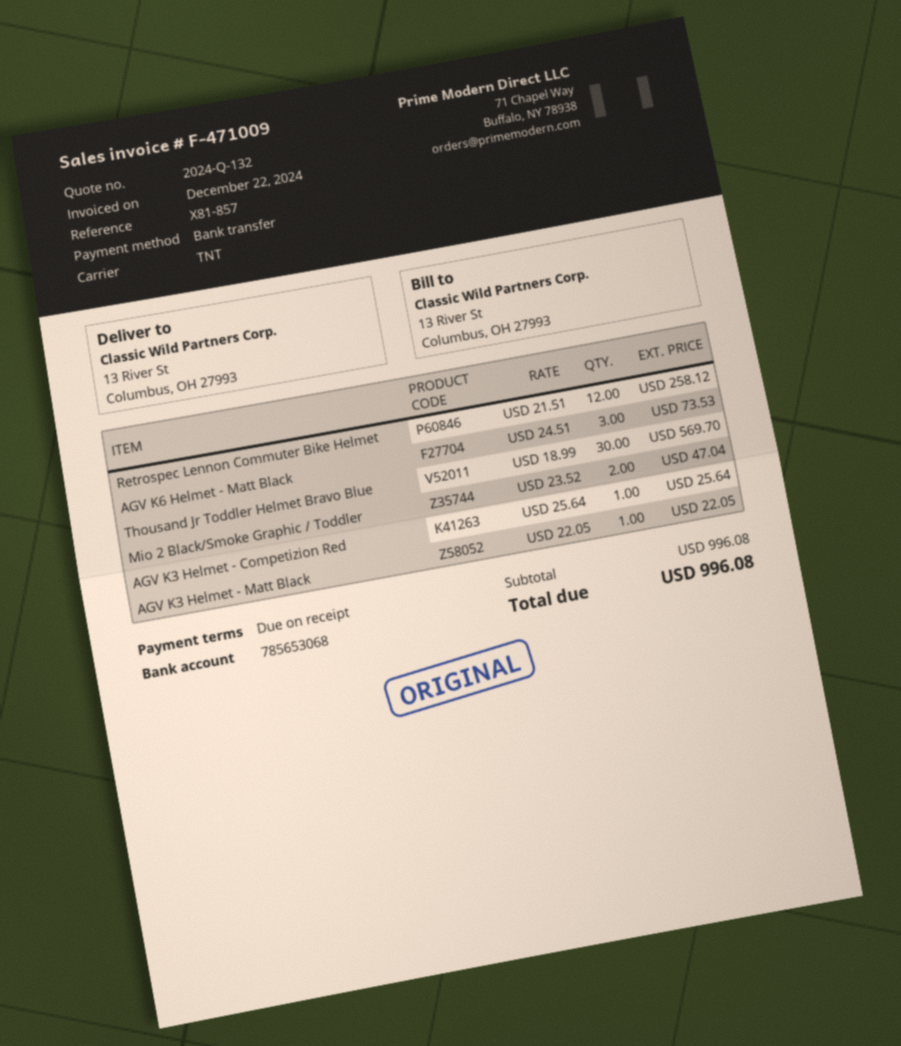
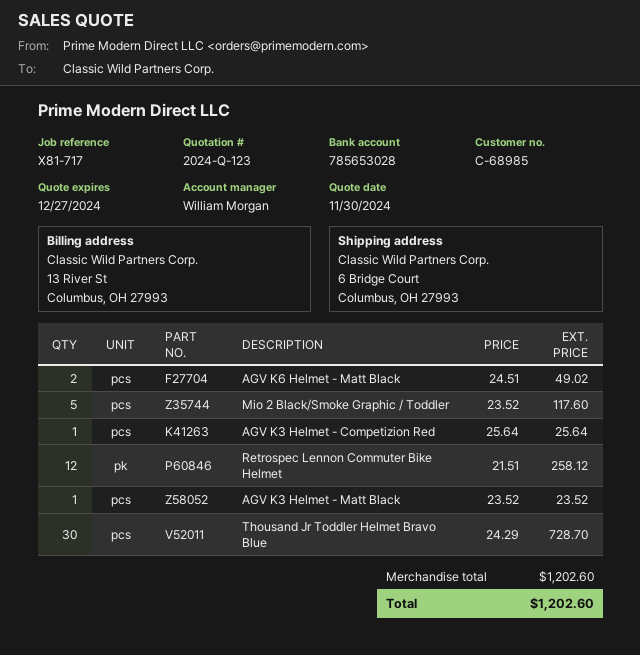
quote number: 2024-Q-132 -> 2024-Q-123
reference: X81-857 -> X81-717
bank account: 785653068 -> 785653028
ship to: 13 River St, Columbus, OH 27993 -> 6 Bridge Court, Columbus, OH 27993
AGV K6 Helmet - Matt Black: 3 x 24.51 = 73.53 -> 2 x 24.51 = 49.02
Thousand Jr Toddler Helmet Bravo Blue: 30 x 18.99 = 569.70 -> 30 x 24.29 = 728.70
Mio 2 Black/Smoke Graphic / Toddler: 2 x 23.52 = 47.04 -> 5 x 23.52 = 117.60
AGV K3 Helmet - Matt Black: 1 x 22.05 = 22.05 -> 1 x 23.52 = 23.52
subtotal: 996.08 -> 1202.60
total: 996.08 -> 1202.60

